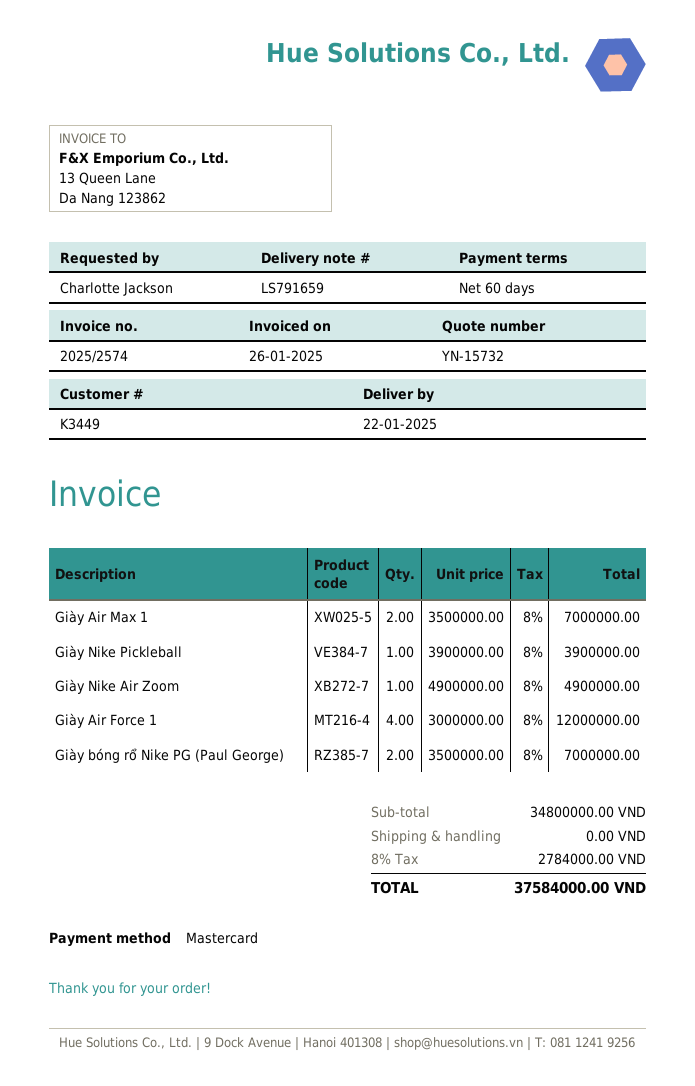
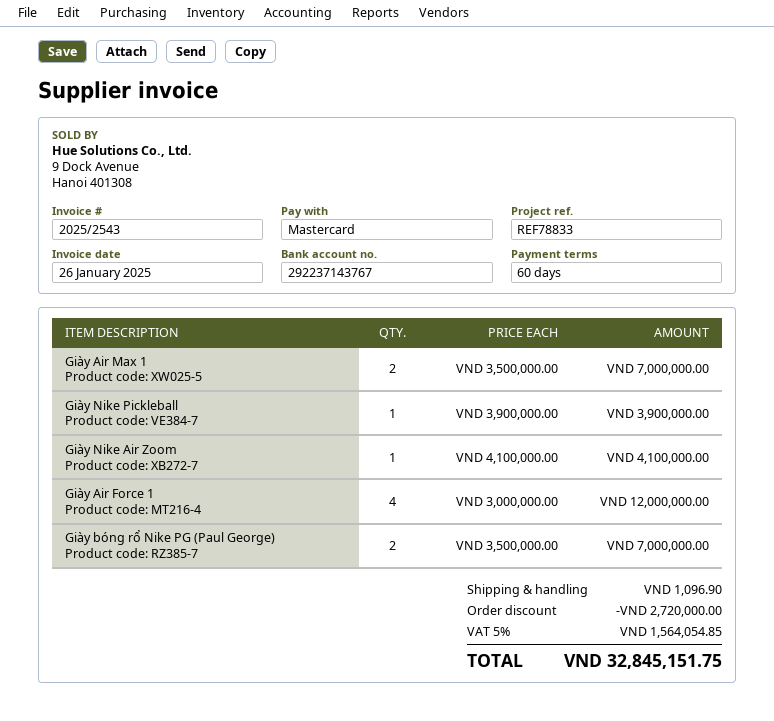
invoice number: 2025/2574 -> 2025/2543
Giày Nike Air Zoom: 1 x 4900000.00 = 4900000.00 -> 1 x 4100000.00 = 4100000.00
discount: none -> 2720000.00
shipping: 0.00 -> 1096.90
tax: 8% = 2784000.00 -> 5% = 1564054.85
total: 37584000.00 -> 32845151.75

